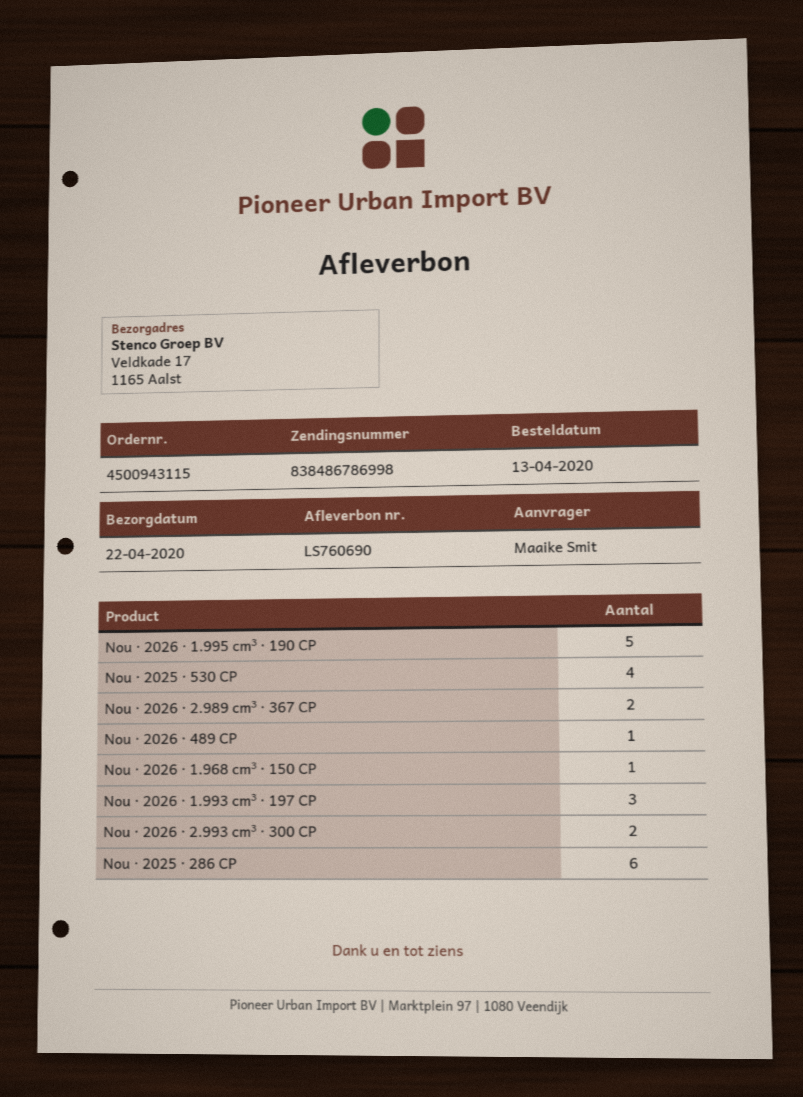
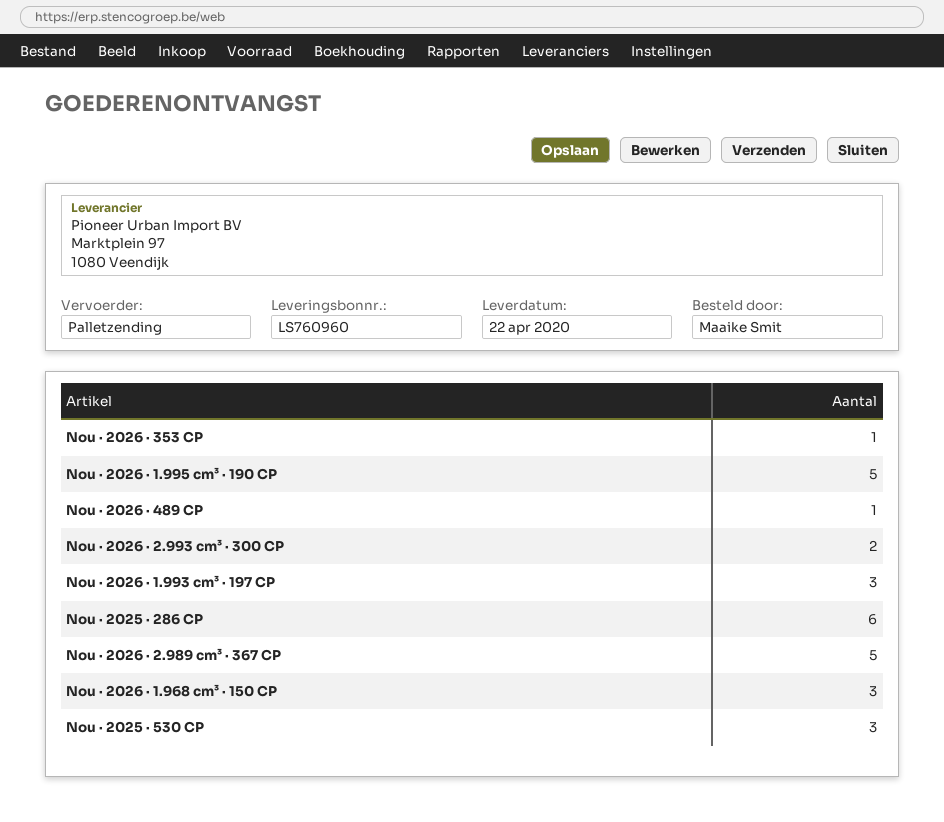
delivery note number: LS760690 -> LS760960
Nou · 2025 · 530 CP: 4 -> 3
Nou · 2026 · 2.989 cm³ · 367 CP: 2 -> 5
Nou · 2026 · 1.968 cm³ · 150 CP: 1 -> 3
Nou · 2026 · 353 CP: none -> 1

